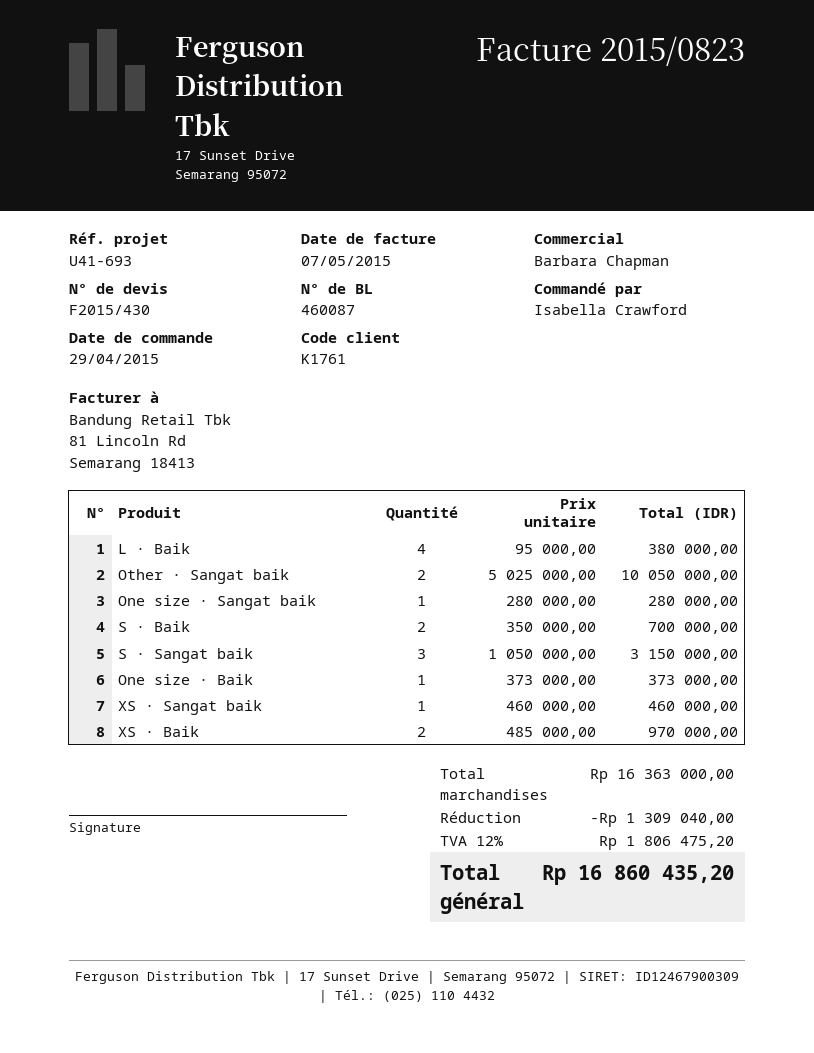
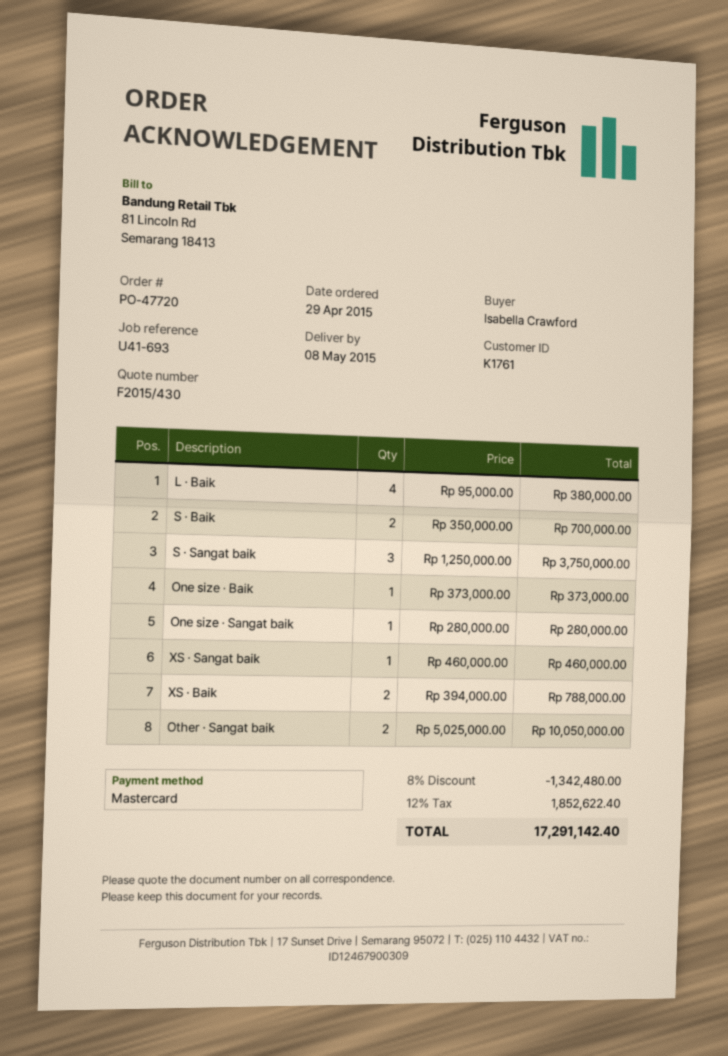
S · Sangat baik: 3 x 1050000.00 = 3150000.00 -> 3 x 1250000.00 = 3750000.00
XS · Baik: 2 x 485000.00 = 970000.00 -> 2 x 394000.00 = 788000.00
discount: 1309040.00 -> 1342480.00
tax: 12% = 1806475.20 -> 12% = 1852622.40
total: 16860435.20 -> 17291142.40

